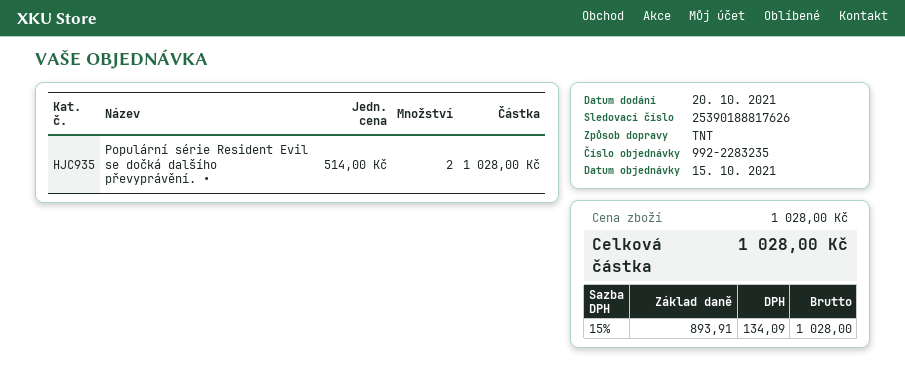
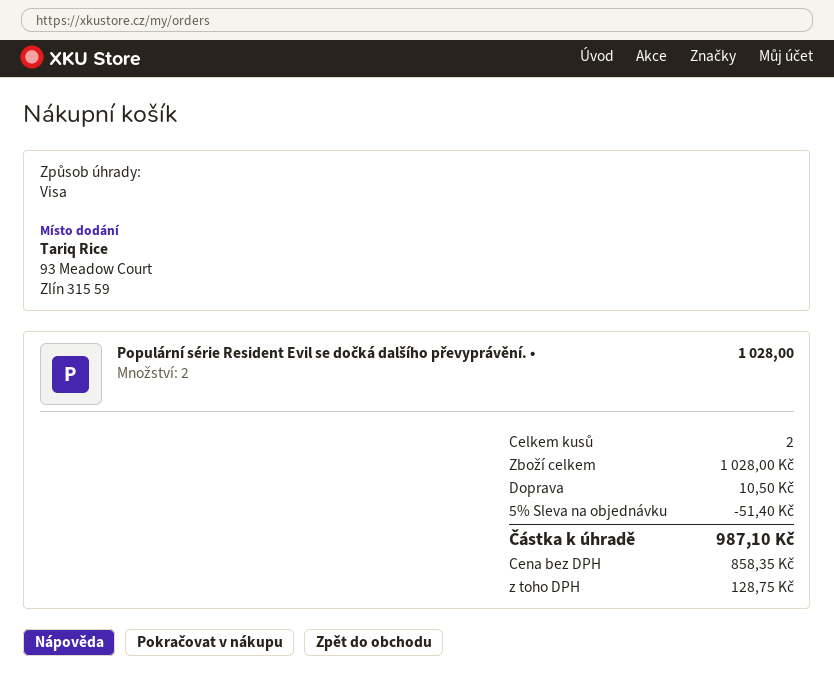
discount: none -> 5% = 51.40
shipping: none -> 10.50
net: 893.91 -> 858.35
tax: 134.09 -> 128.75
total: 1028.00 -> 987.10

